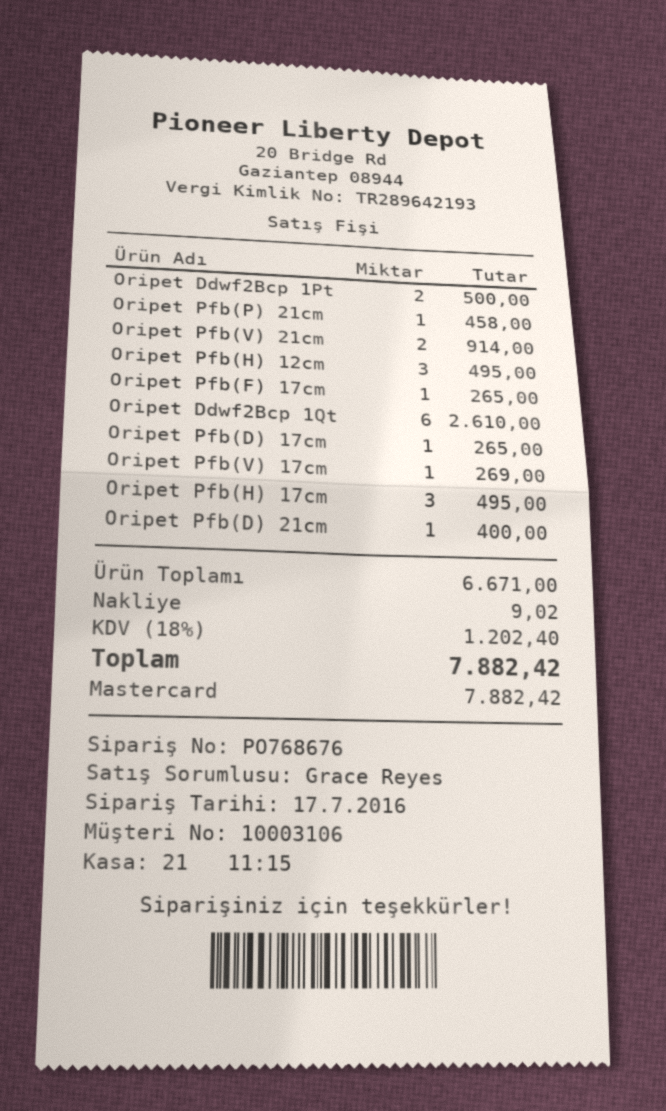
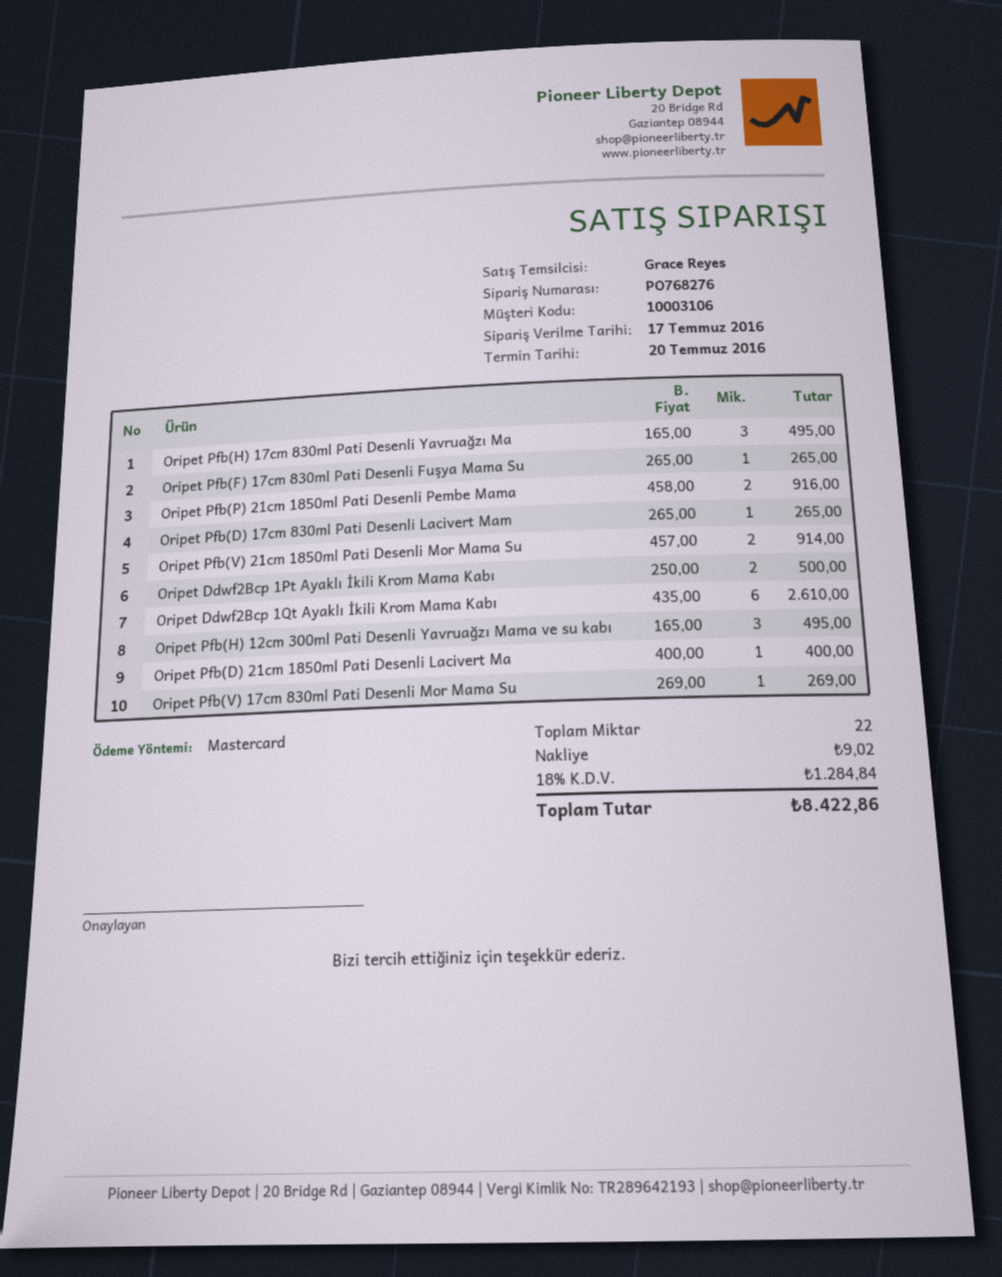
order number: PO768676 -> PO768276
Oripet Pfb(P) 21cm: 1 for 458.00 -> 2 for 916.00
tax: 18% = 1202.40 -> 18% = 1284.84
total: 7882.42 -> 8422.86

